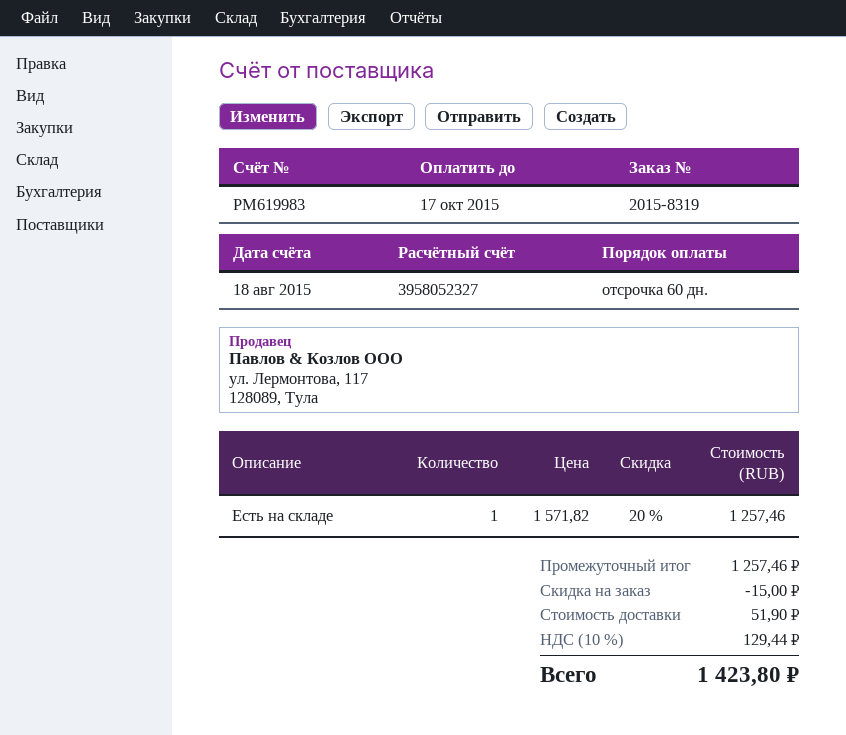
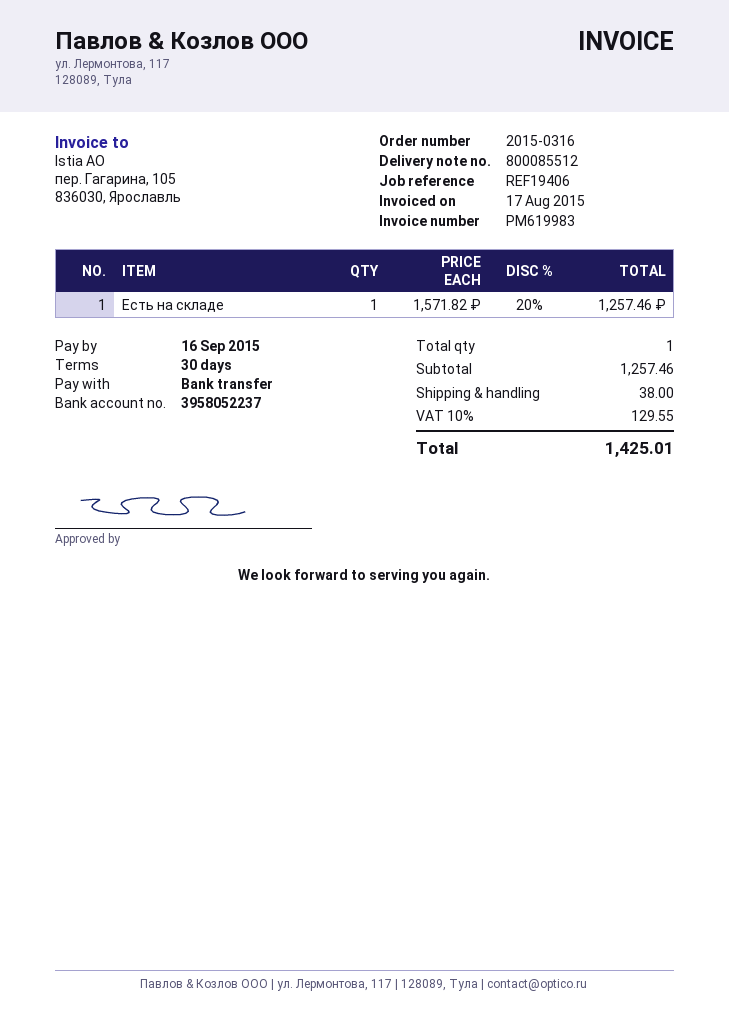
order number: 2015-8319 -> 2015-0316
invoice date: 2015-08-18 -> 2015-08-17
payment terms: 60 days -> 30 days
due date: 2015-10-17 -> 2015-09-16
bank account: 3958052327 -> 3958052237
discount: 15.00 -> none
shipping: 51.90 -> 38.00
tax: 10% = 129.44 -> 10% = 129.55
total: 1423.80 -> 1425.01

